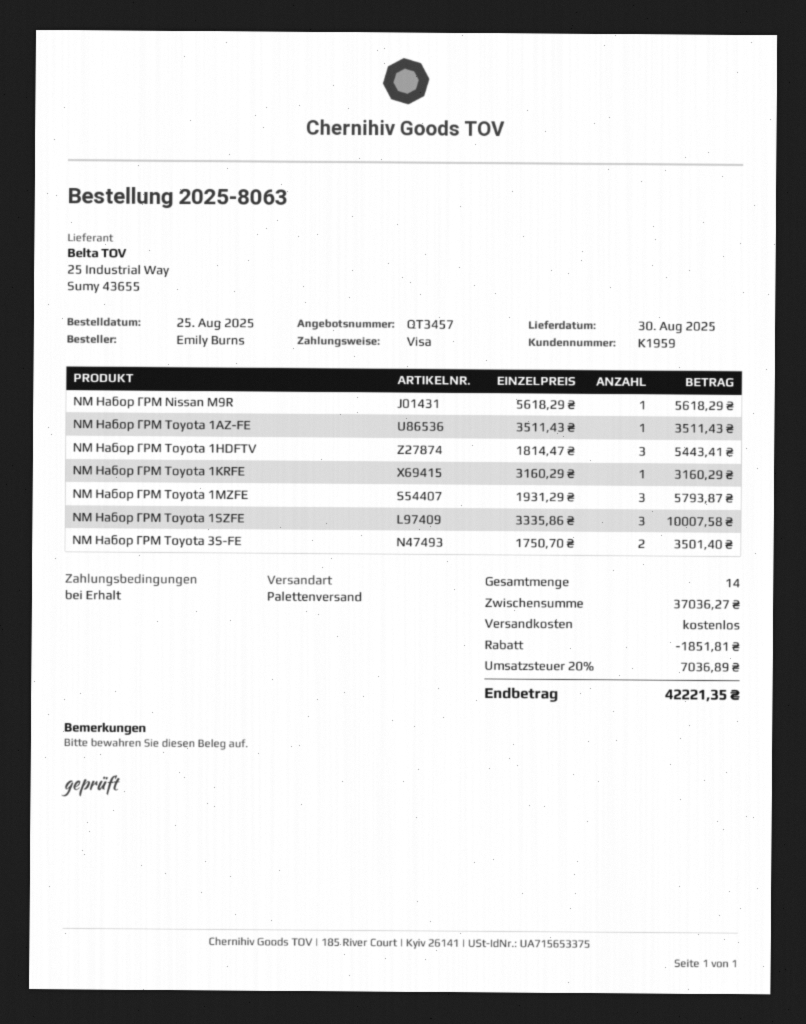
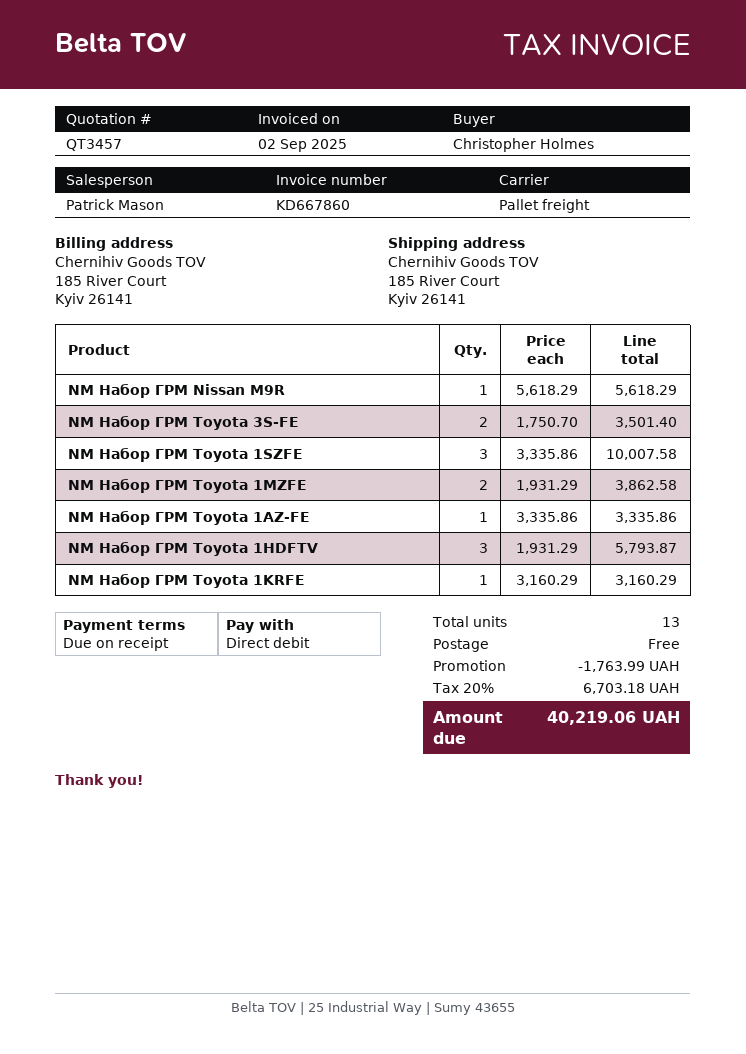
ordered by: Emily Burns -> Christopher Holmes
payment method: Visa -> direct debit
NM Набор ГРМ Toyota 1AZ-FE: 1 x 3511.43 = 3511.43 -> 1 x 3335.86 = 3335.86
NM Набор ГРМ Toyota 1HDFTV: 3 x 1814.47 = 5443.41 -> 3 x 1931.29 = 5793.87
NM Набор ГРМ Toyota 1MZFE: 3 x 1931.29 = 5793.87 -> 2 x 1931.29 = 3862.58
total quantity: 14 -> 13
discount: 1851.81 -> 1763.99
tax: 20% = 7036.89 -> 20% = 6703.18
total: 42221.35 -> 40219.06

